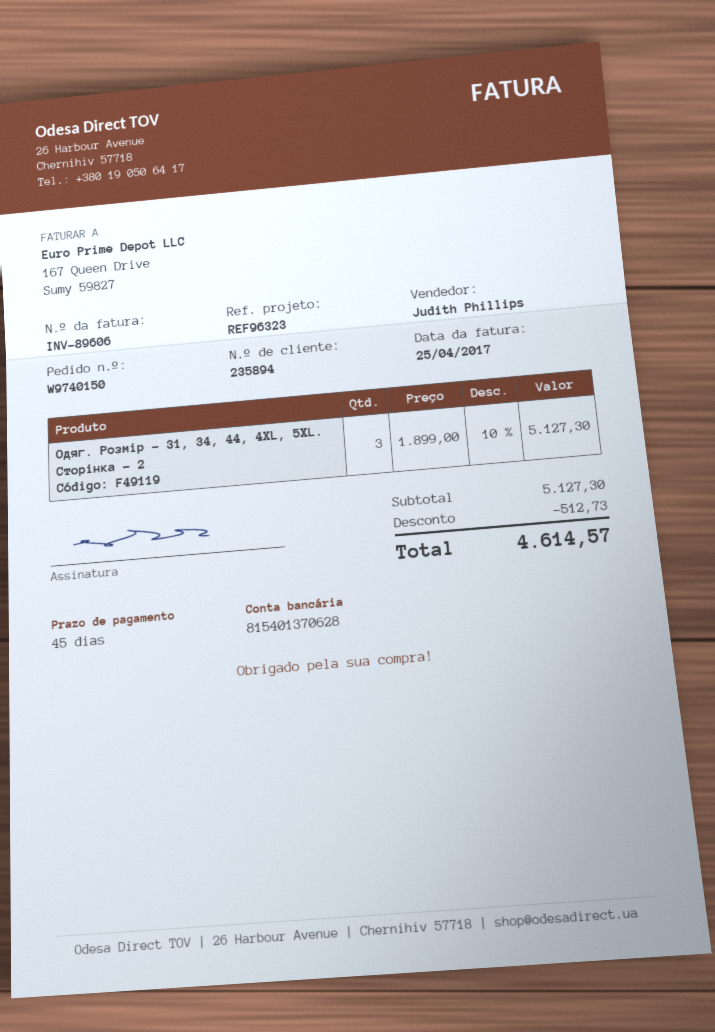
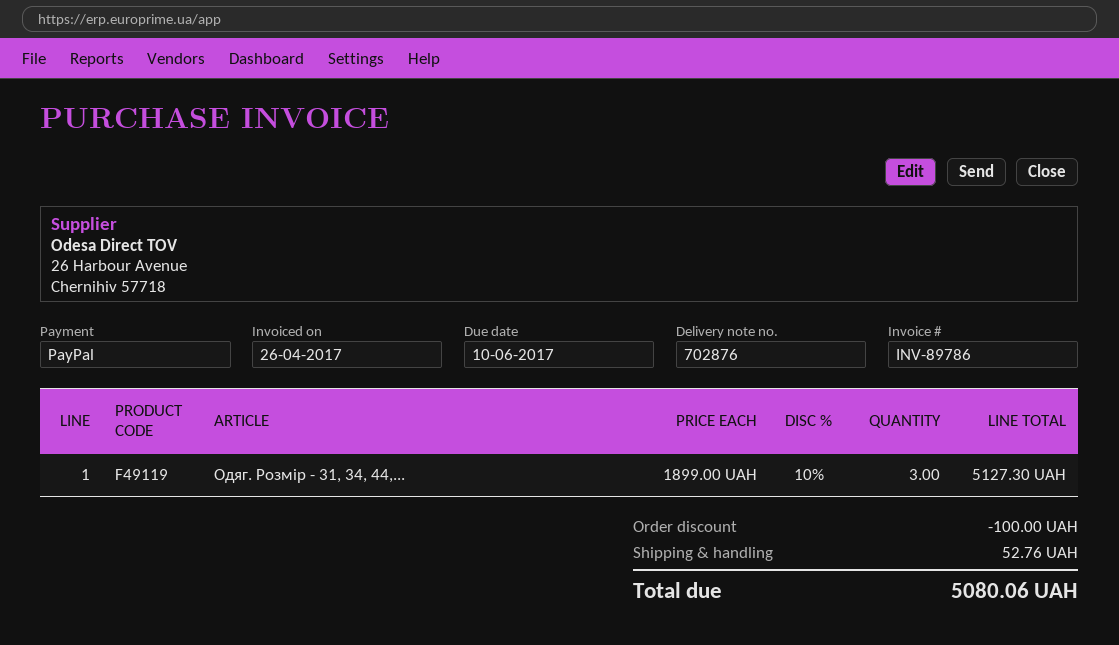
invoice number: INV-89606 -> INV-89786
invoice date: 2017-04-25 -> 2017-04-26
discount: 512.73 -> 100.00
shipping: none -> 52.76
total: 4614.57 -> 5080.06

